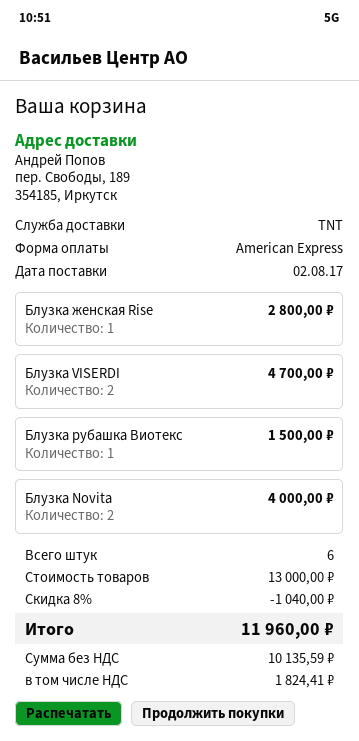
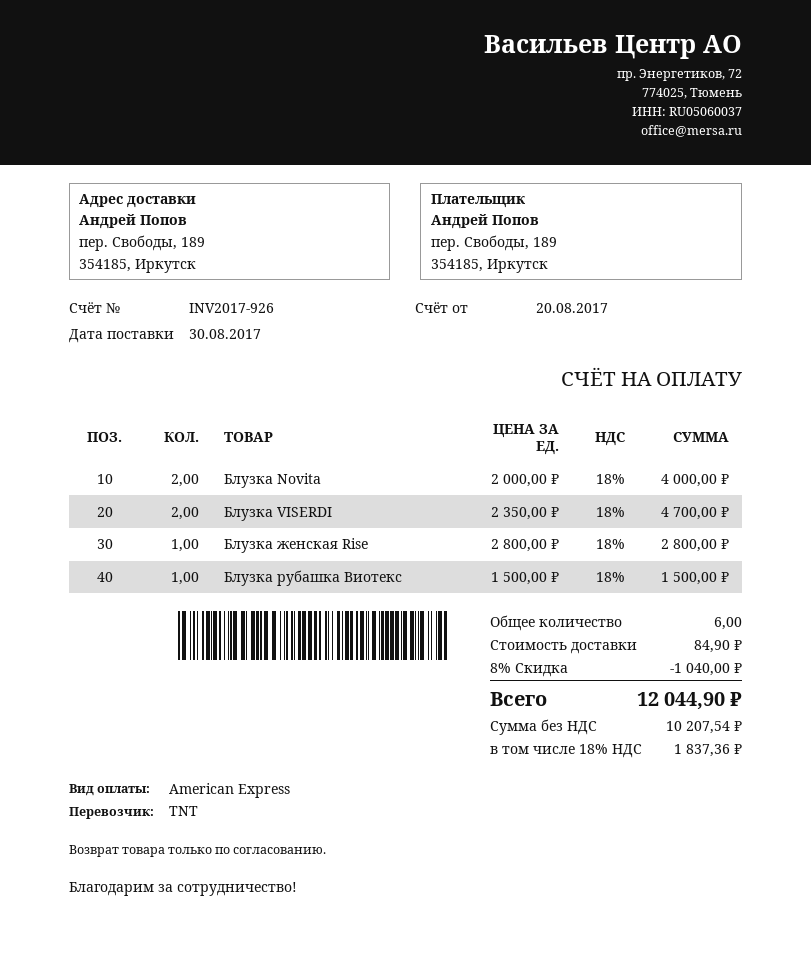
delivery date: 2017-08-02 -> 2017-08-30
shipping: none -> 84.90
net: 10135.59 -> 10207.54
tax: 1824.41 -> 1837.36
total: 11960.00 -> 12044.90

